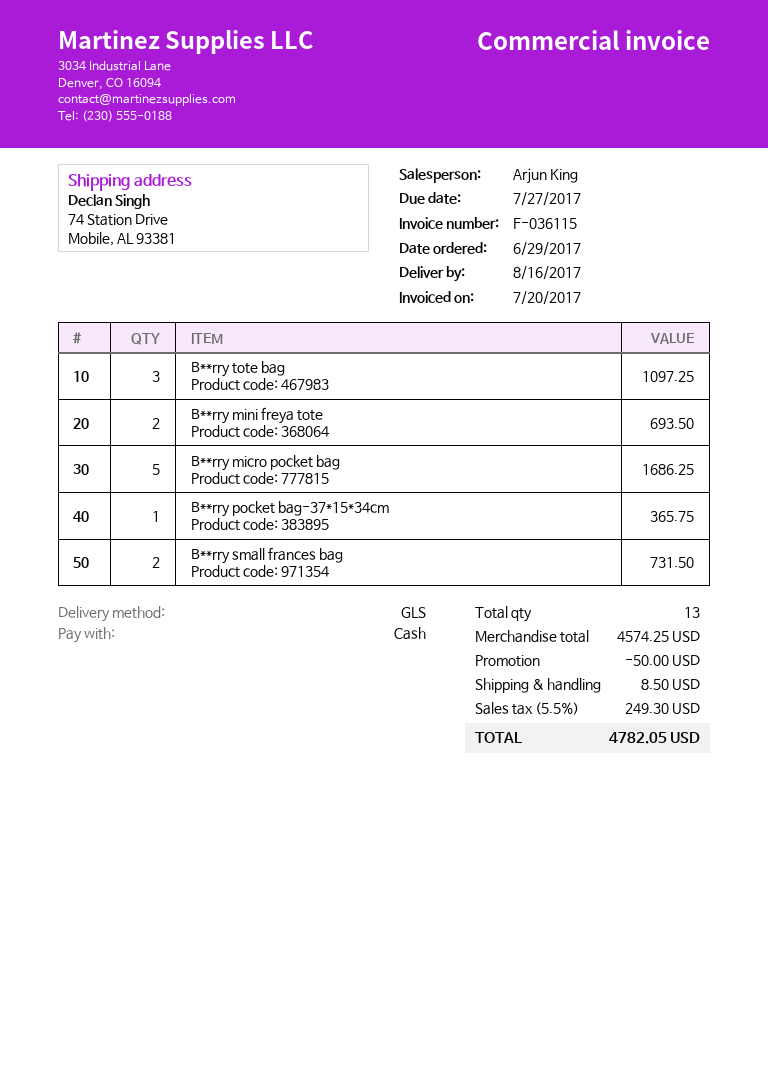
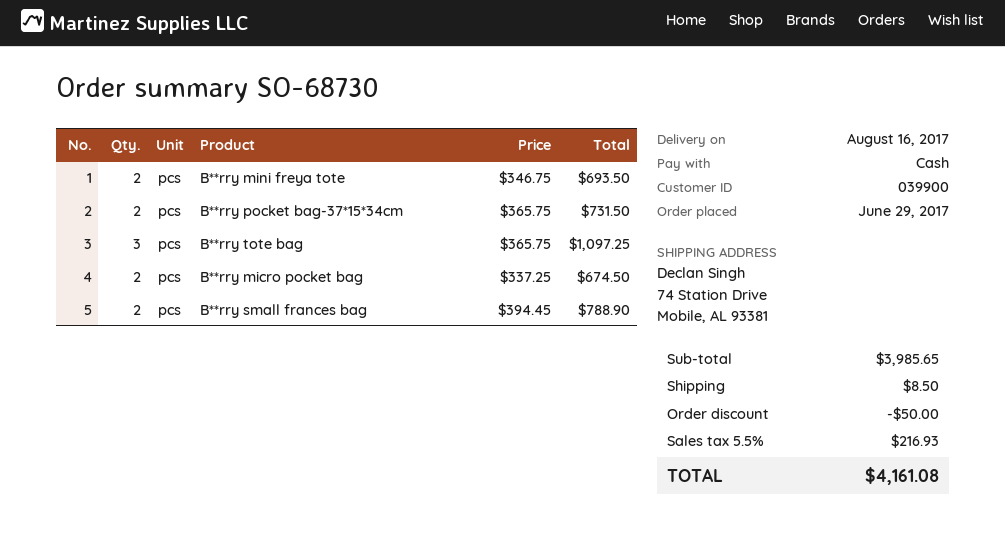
B**rry micro pocket bag: 5 for 1686.25 -> 2 for 674.50
B**rry pocket bag-37*15*34cm: 1 for 365.75 -> 2 for 731.50
B**rry small frances bag: 2 for 731.50 -> 2 for 788.90
subtotal: 4574.25 -> 3985.65
tax: 5.5% = 249.30 -> 5.5% = 216.93
total: 4782.05 -> 4161.08

